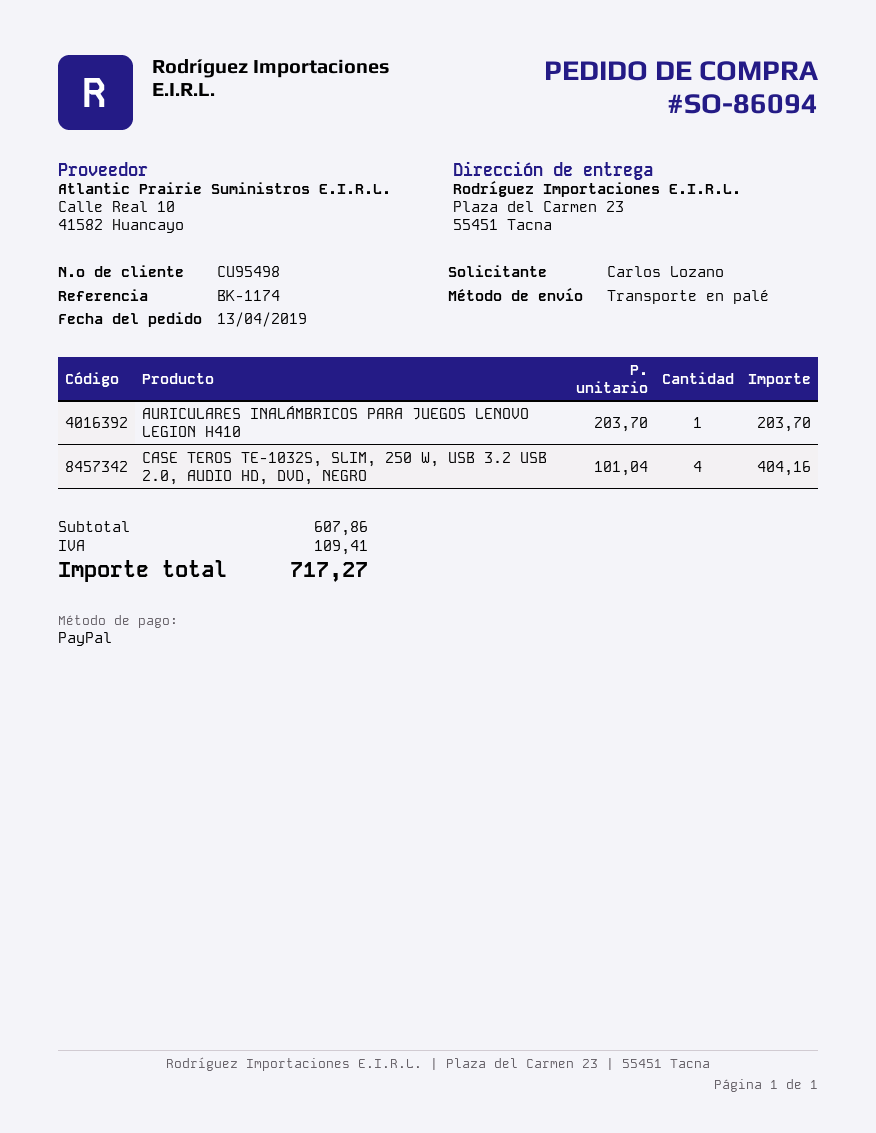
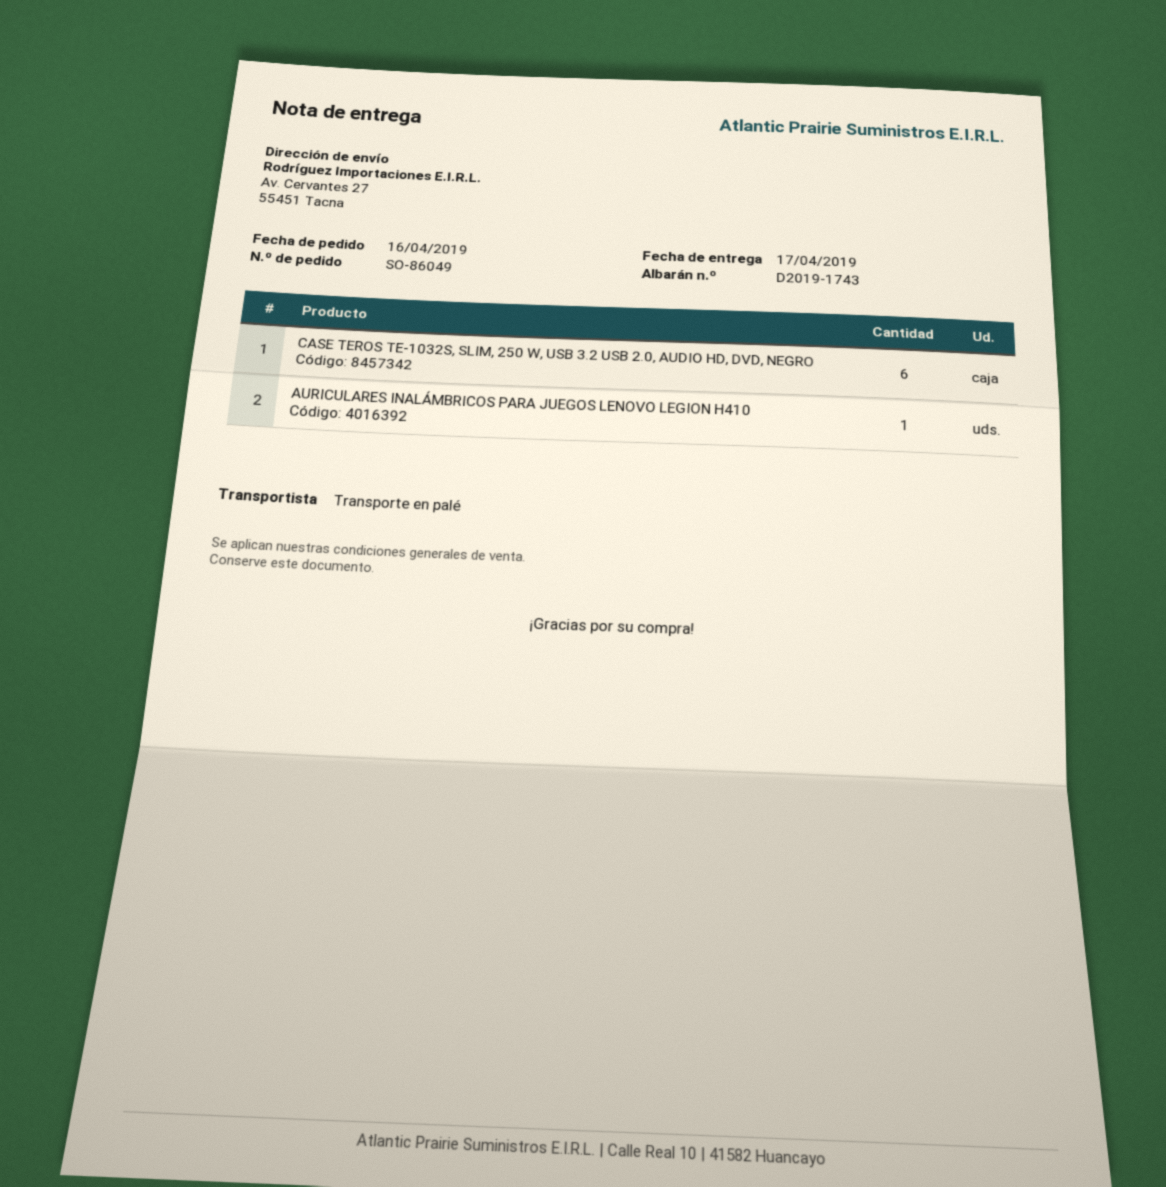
order number: SO-86094 -> SO-86049
order date: 2019-04-13 -> 2019-04-16
ship to: Plaza del Carmen 23, 55451 Tacna -> Av. Cervantes 27, 55451 Tacna
CASE TEROS TE-1032S, SLIM, 250 W, USB 3.2 USB 2.0, AUDIO HD, DVD, NEGRO: 4 -> 6

